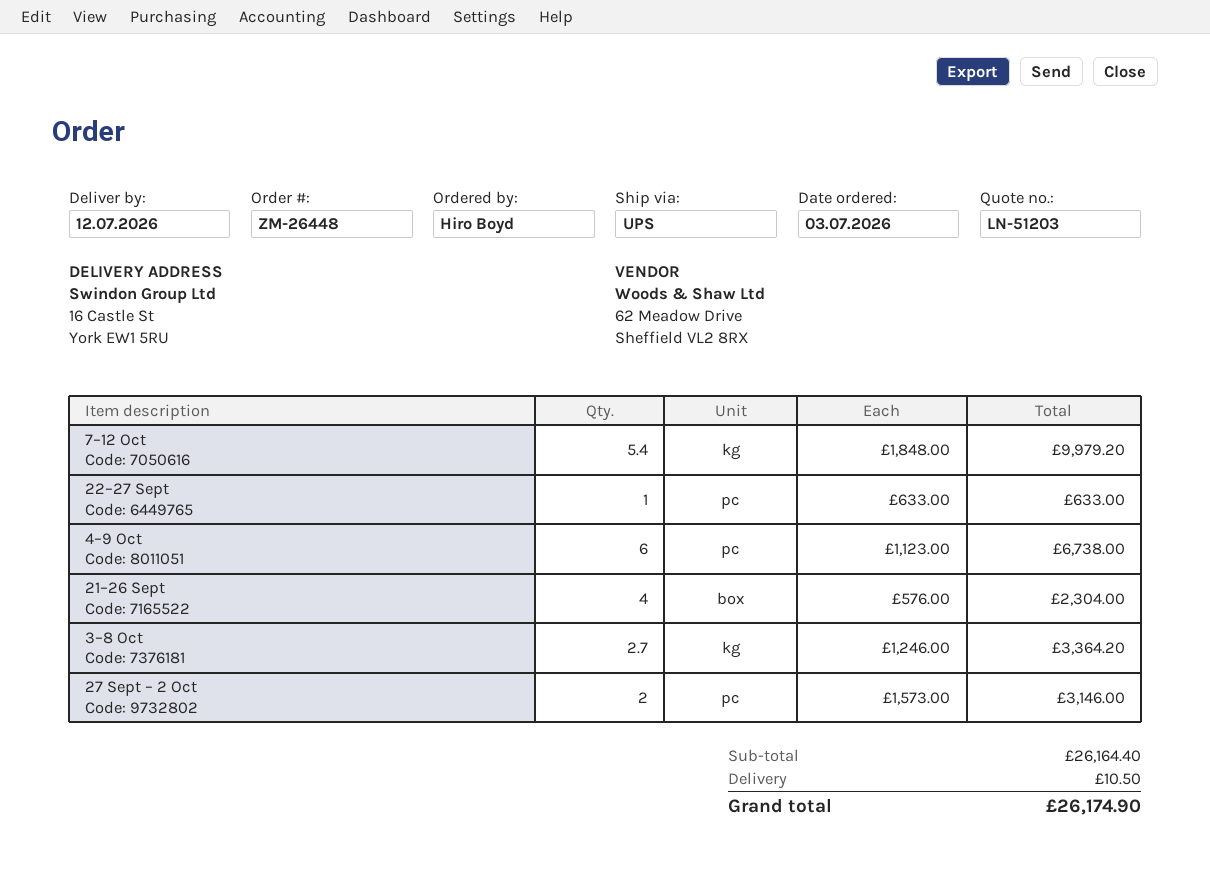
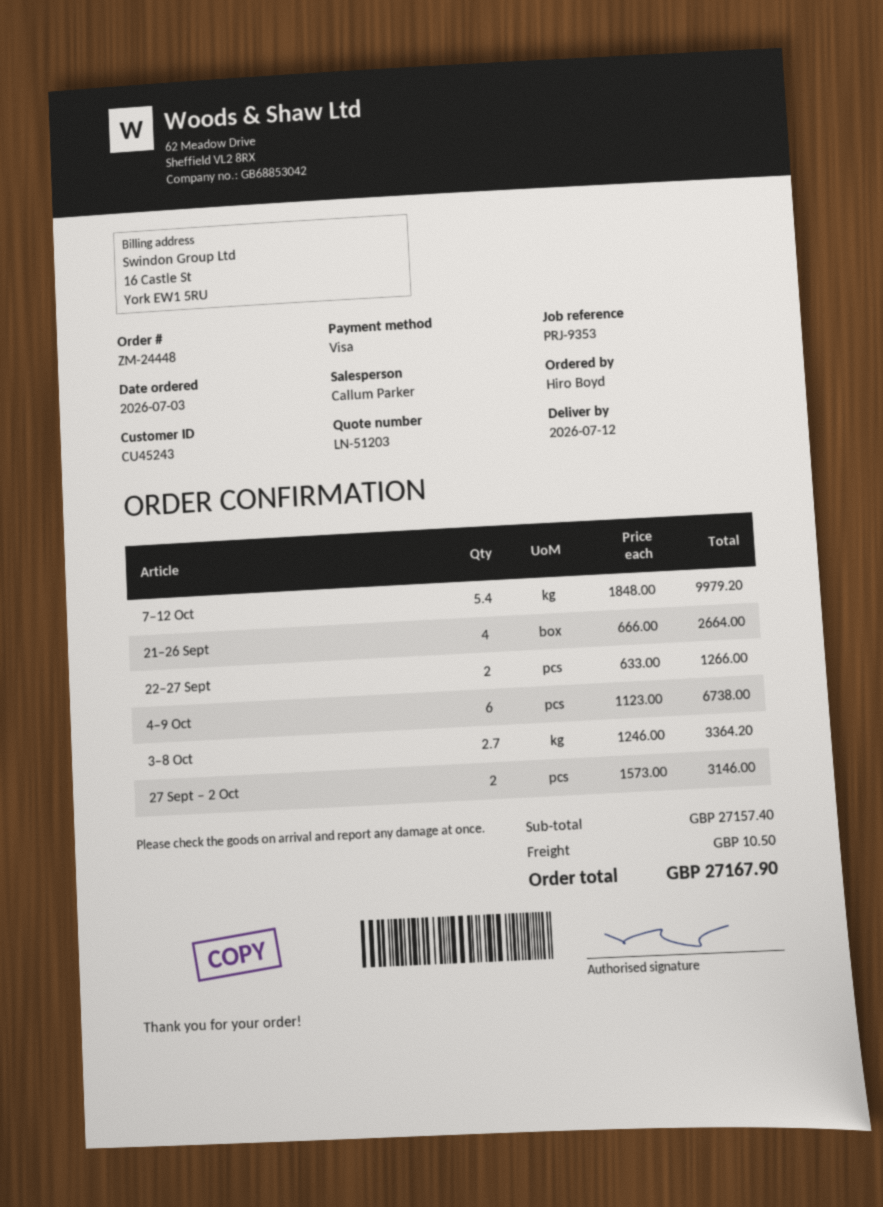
order number: ZM-26448 -> ZM-24448
22–27 Sept: 1 x 633.00 = 633.00 -> 2 x 633.00 = 1266.00
21–26 Sept: 4 x 576.00 = 2304.00 -> 4 x 666.00 = 2664.00
subtotal: 26164.40 -> 27157.40
total: 26174.90 -> 27167.90

